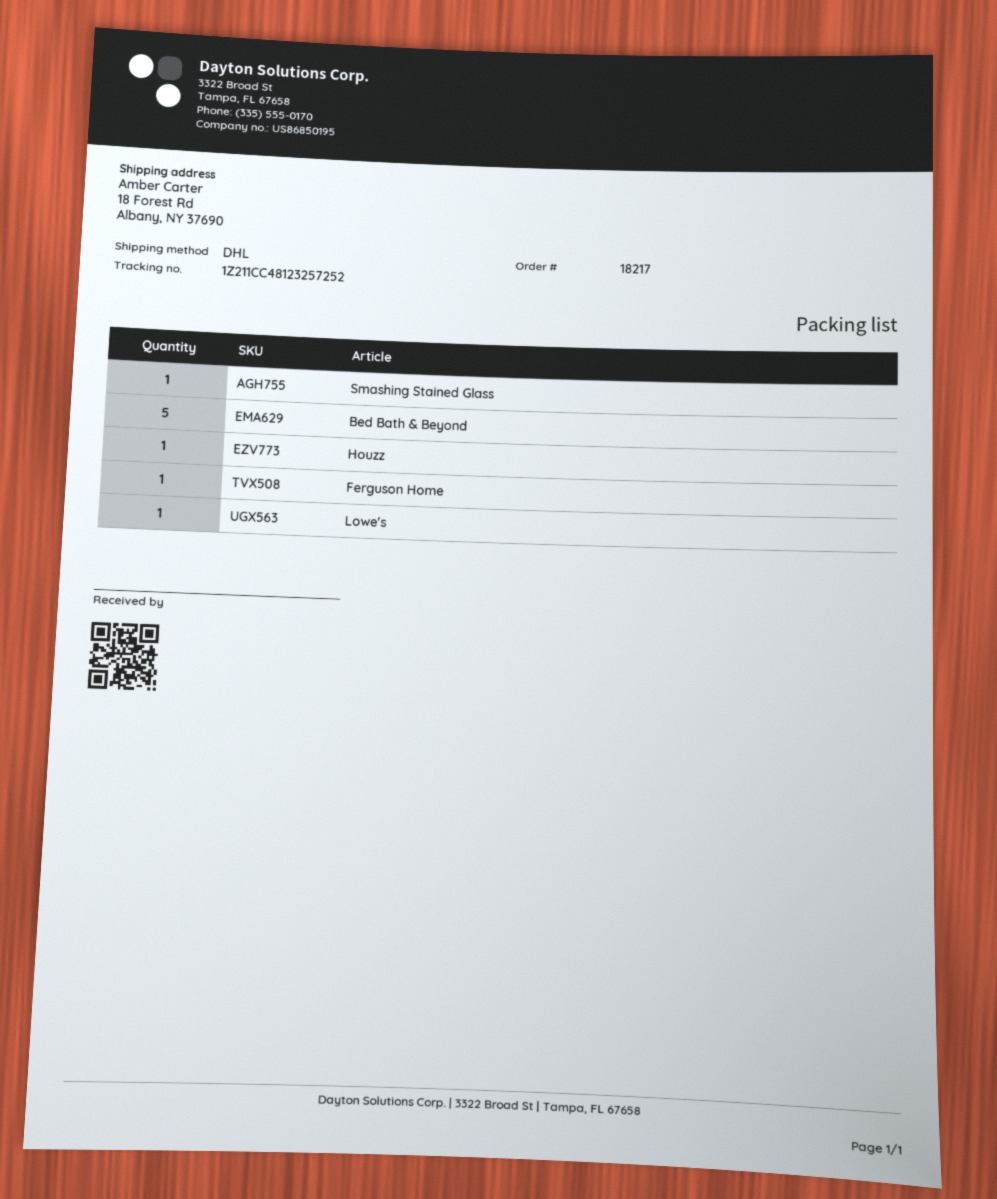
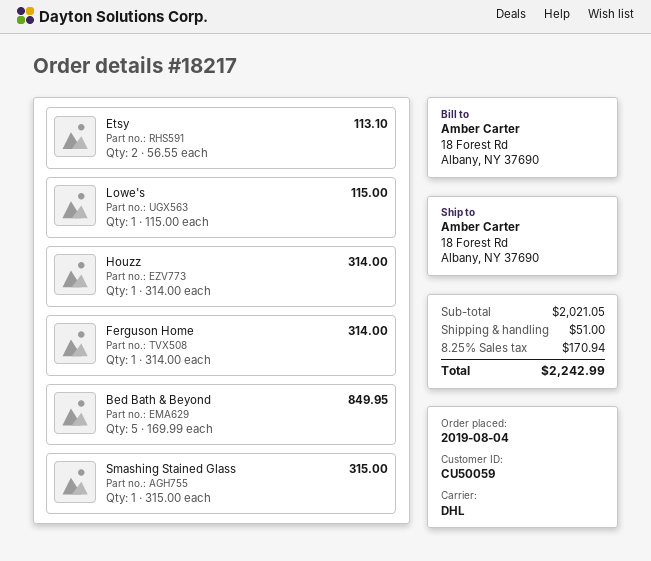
Etsy: none -> 2

